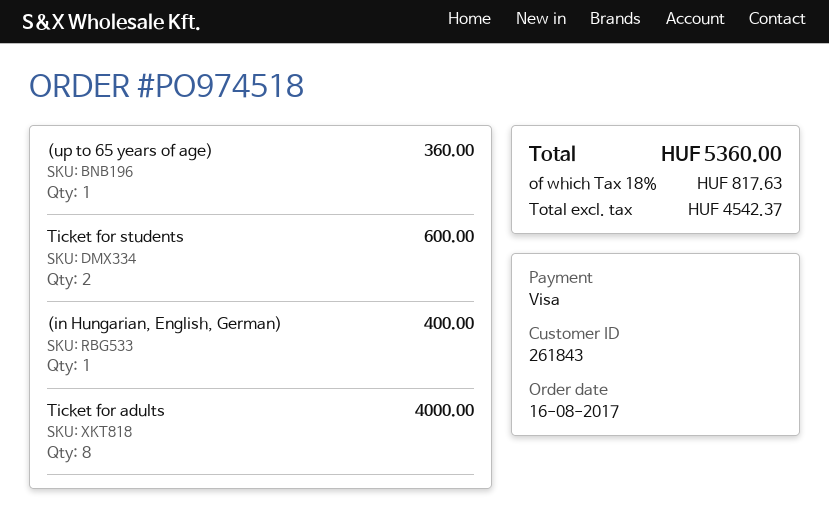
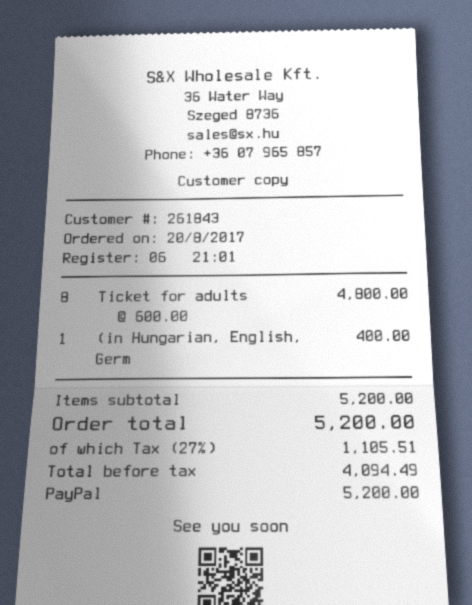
order date: 2017-08-16 -> 2017-08-20
payment method: Visa -> PayPal
(up to 65 years of age): 1 for 360.00 -> none
Ticket for students: 2 for 600.00 -> none
Ticket for adults: 8 for 4000.00 -> 8 for 4800.00
net: 4542.37 -> 4094.49
tax: 18% = 817.63 -> 27% = 1105.51
total: 5360.00 -> 5200.00

